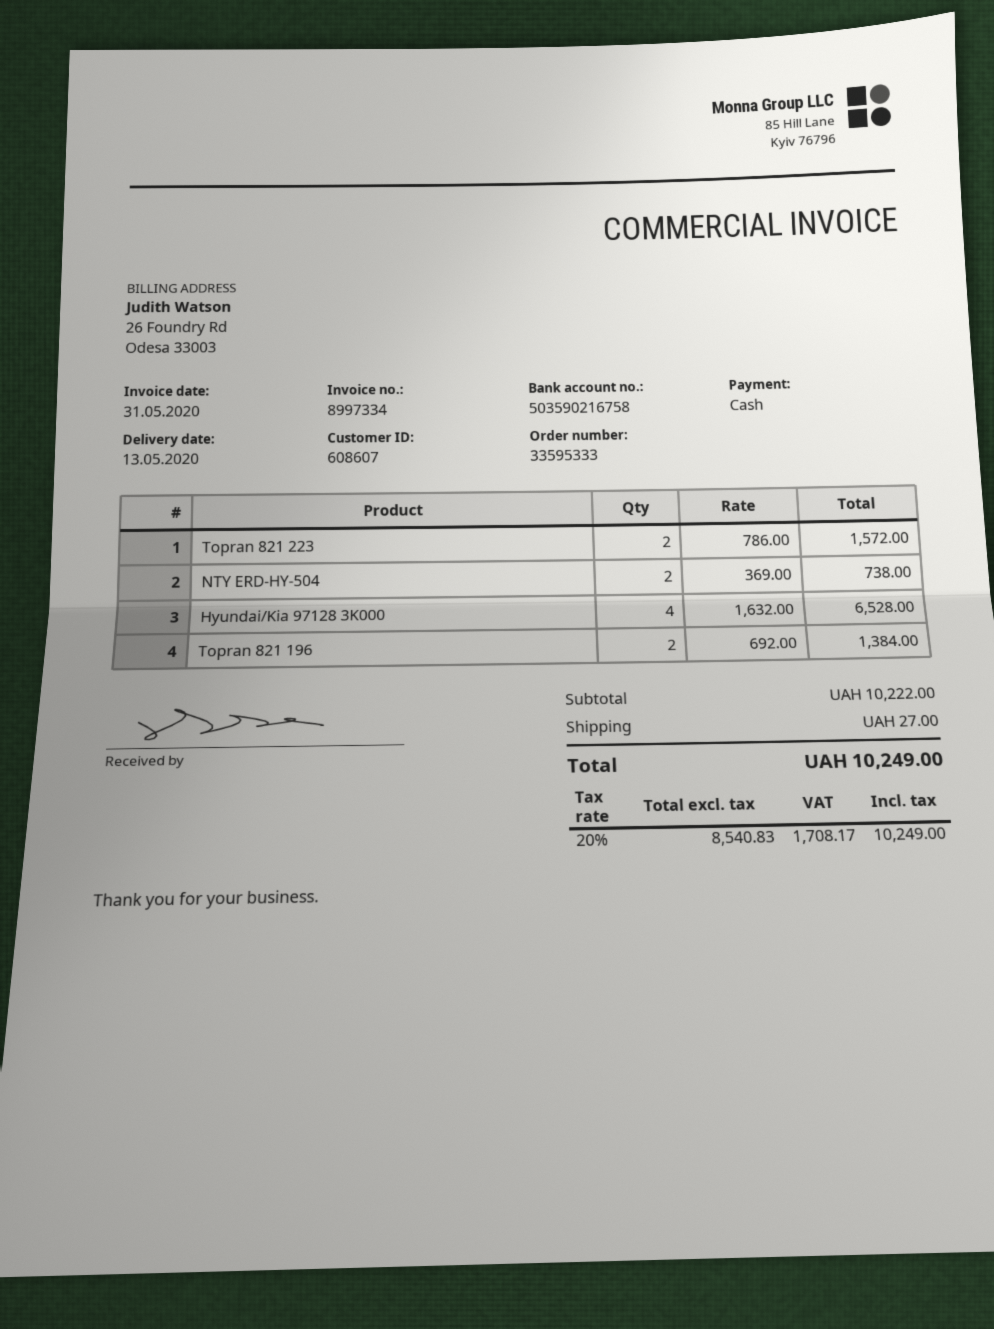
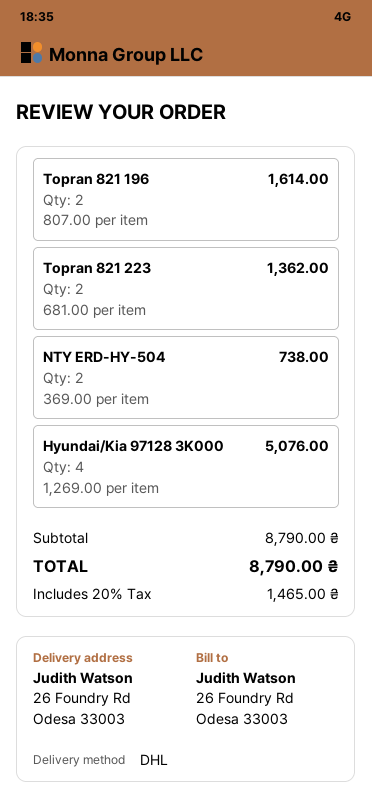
Topran 821 223: 2 x 786.00 = 1572.00 -> 2 x 681.00 = 1362.00
Hyundai/Kia 97128 3K000: 4 x 1632.00 = 6528.00 -> 4 x 1269.00 = 5076.00
Topran 821 196: 2 x 692.00 = 1384.00 -> 2 x 807.00 = 1614.00
subtotal: 10222.00 -> 8790.00
shipping: 27.00 -> none
tax: 20% = 1708.17 -> 20% = 1465.00
total: 10249.00 -> 8790.00

